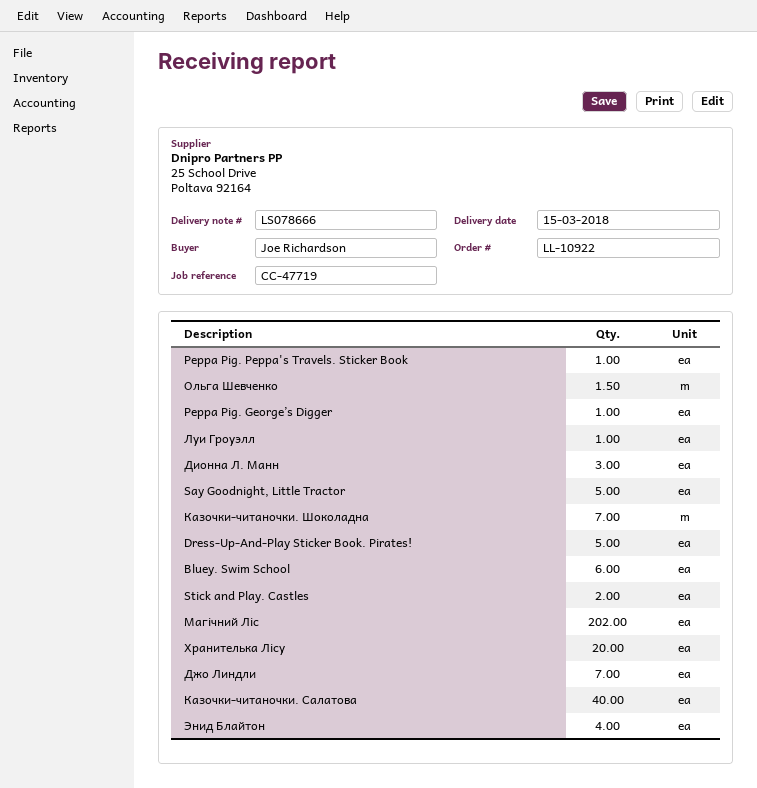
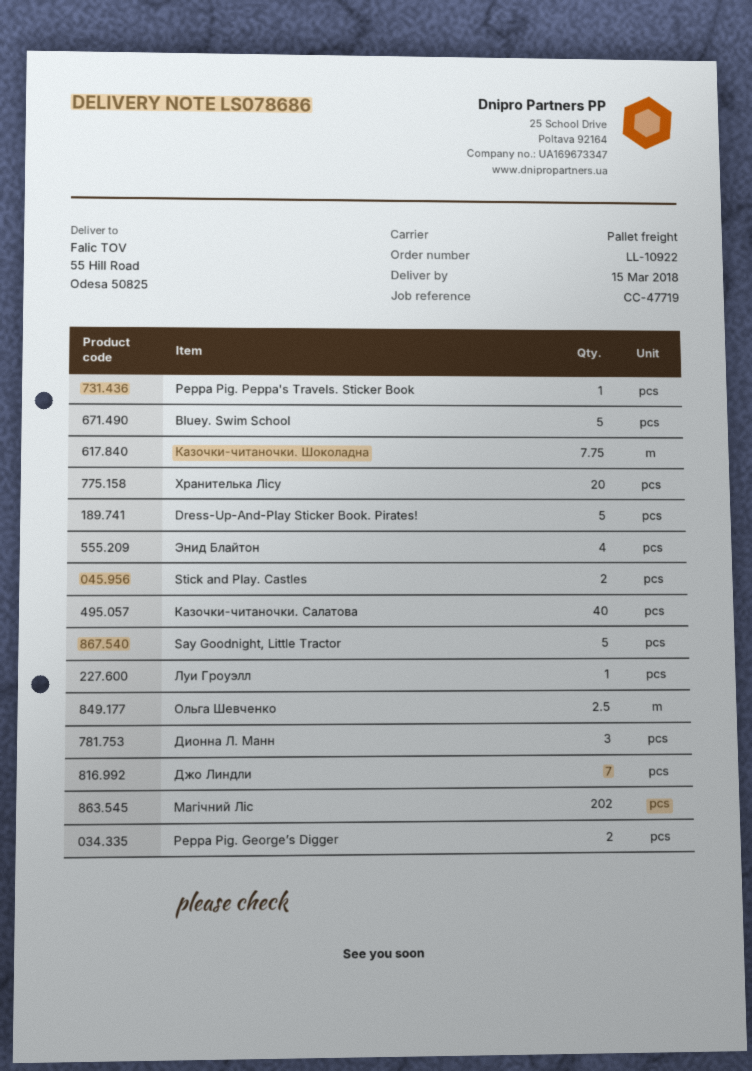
delivery note number: LS078666 -> LS078686
Ольга Шевченко: 1.5 -> 2.5
Peppa Pig. George’s Digger: 1 -> 2
Казочки-читаночки. Шоколадна: 7 -> 7.75
Bluey. Swim School: 6 -> 5

